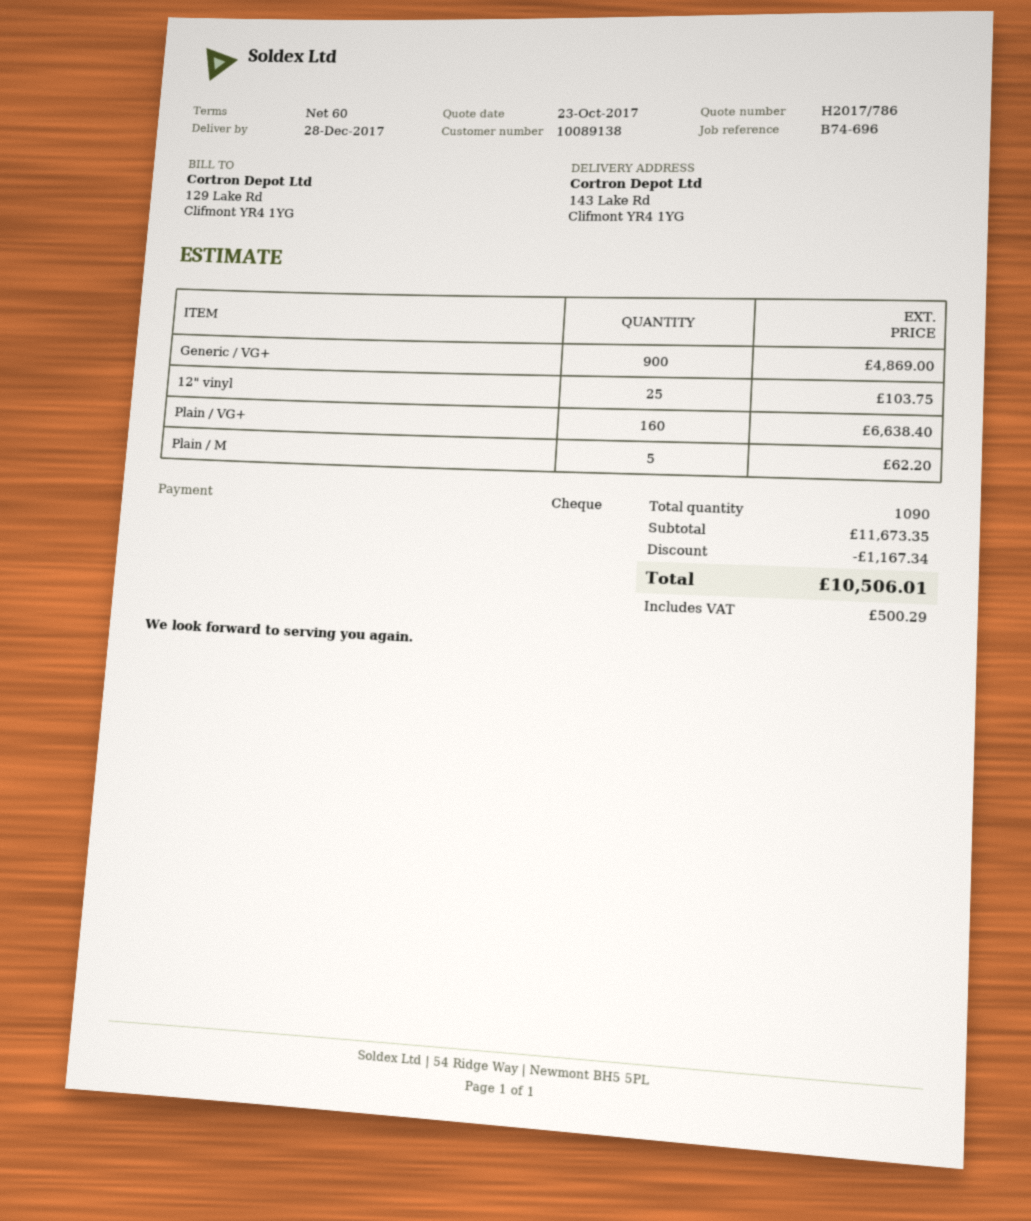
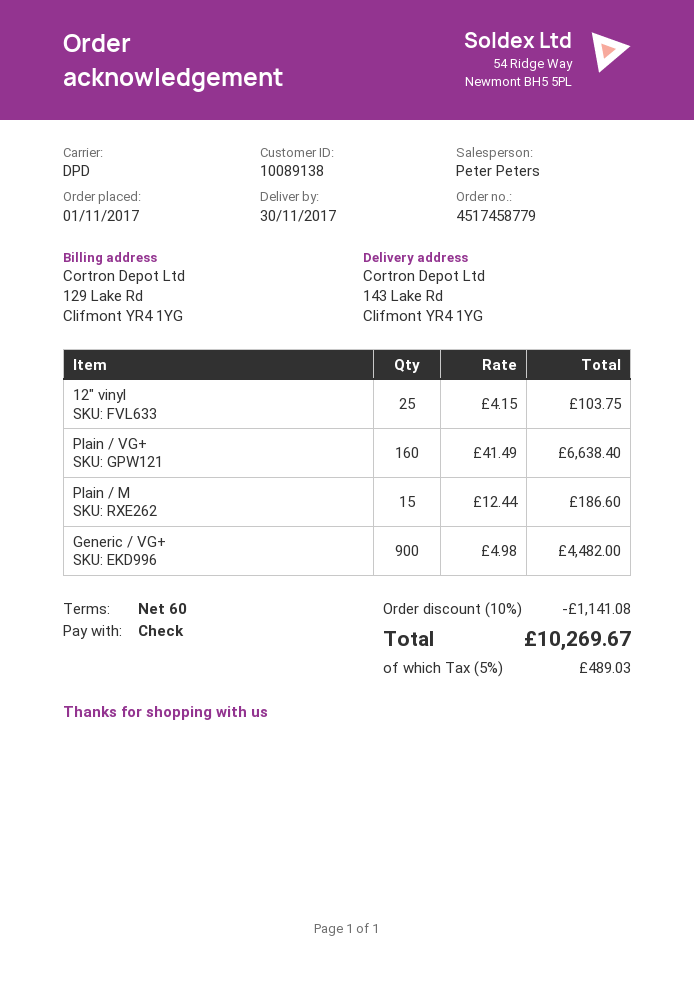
delivery date: 2017-12-28 -> 2017-11-30
Generic / VG+: 900 for 4869.00 -> 900 for 4482.00
Plain / M: 5 for 62.20 -> 15 for 186.60
discount: 1167.34 -> 1141.08
tax: 500.29 -> 489.03
total: 10506.01 -> 10269.67

